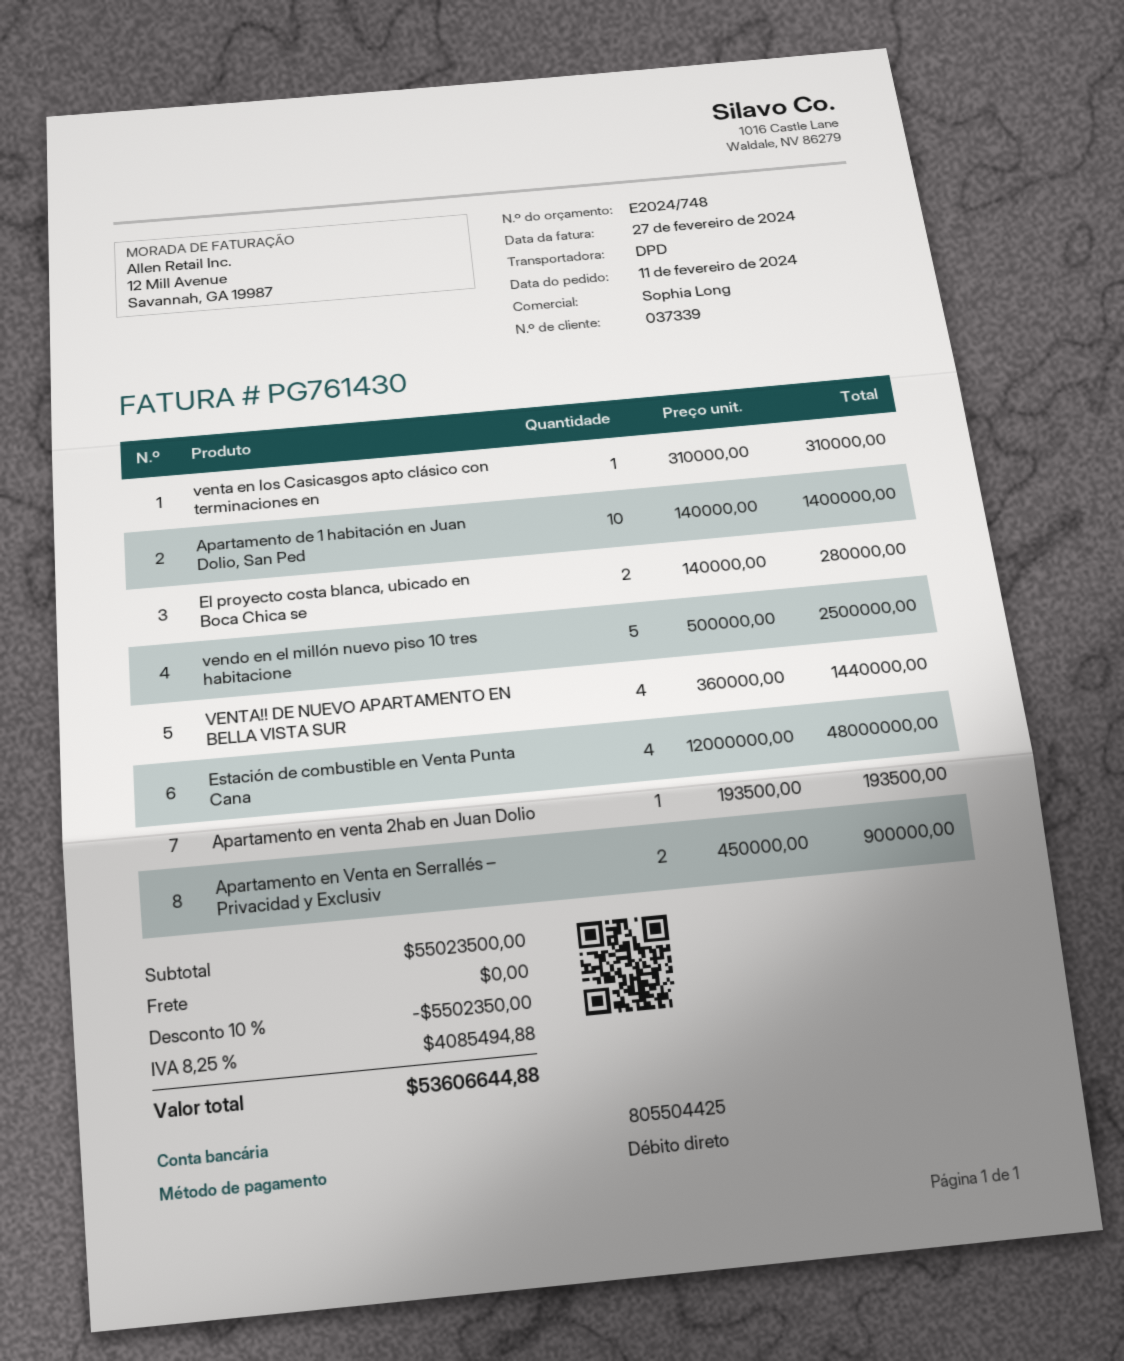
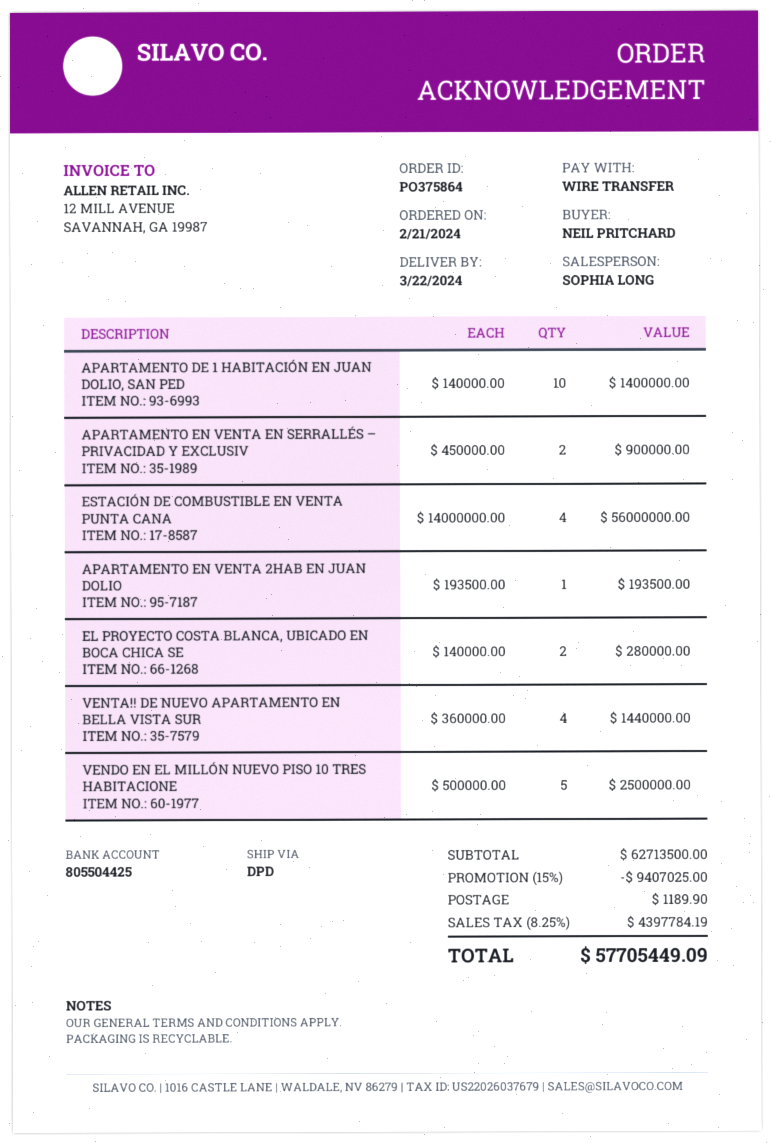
order date: 2024-02-11 -> 2024-02-21
payment method: direct debit -> bank transfer
venta en los Casicasgos apto clásico con terminaciones en: 1 x 310000.00 = 310000.00 -> none
Estación de combustible en Venta Punta Cana: 4 x 12000000.00 = 48000000.00 -> 4 x 14000000.00 = 56000000.00
subtotal: 55023500.00 -> 62713500.00
discount: 10% = 5502350.00 -> 15% = 9407025.00
shipping: 0.00 -> 1189.90
tax: 8.25% = 4085494.88 -> 8.25% = 4397784.19
total: 53606644.88 -> 57705449.09

